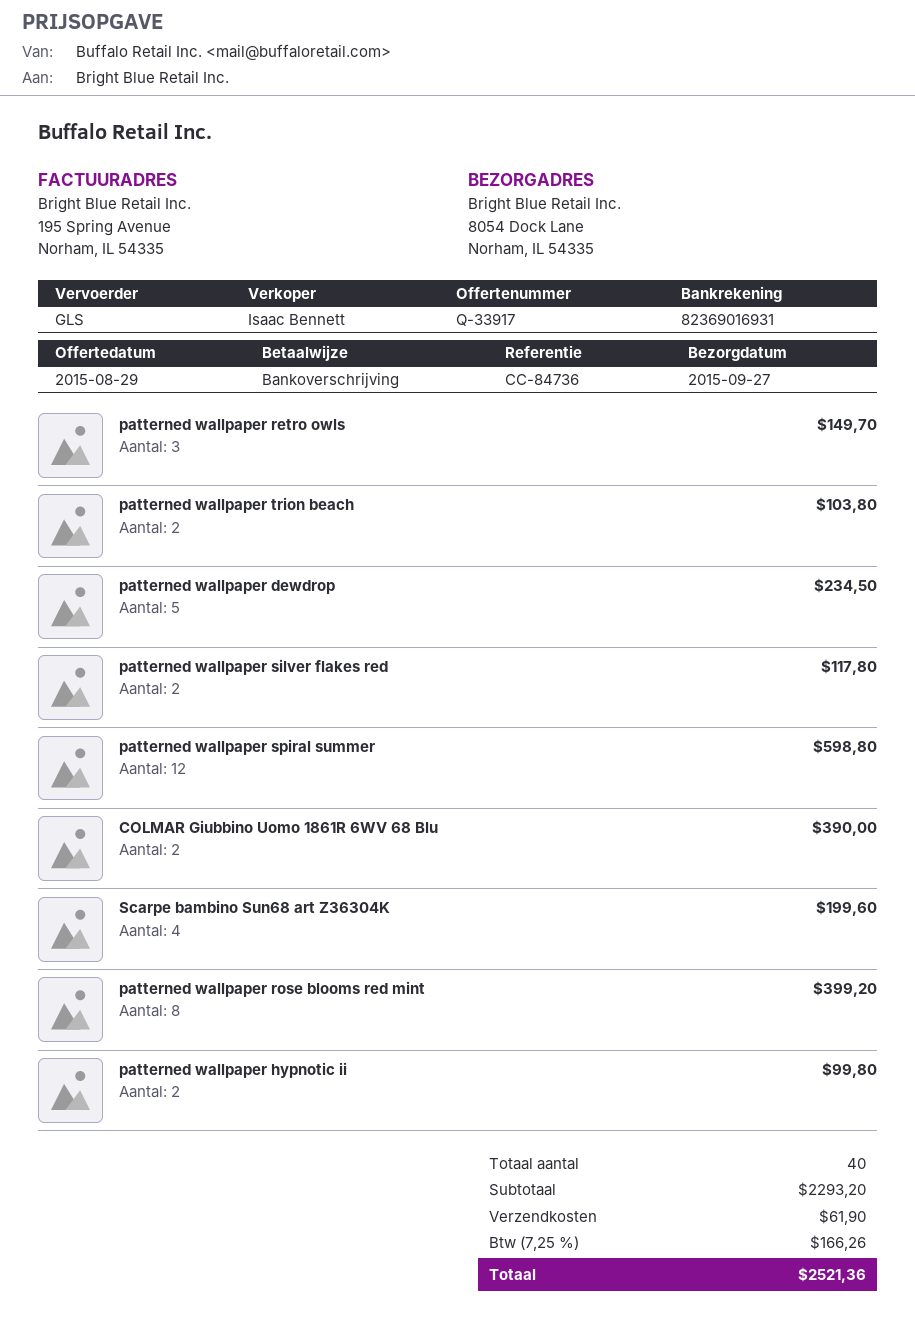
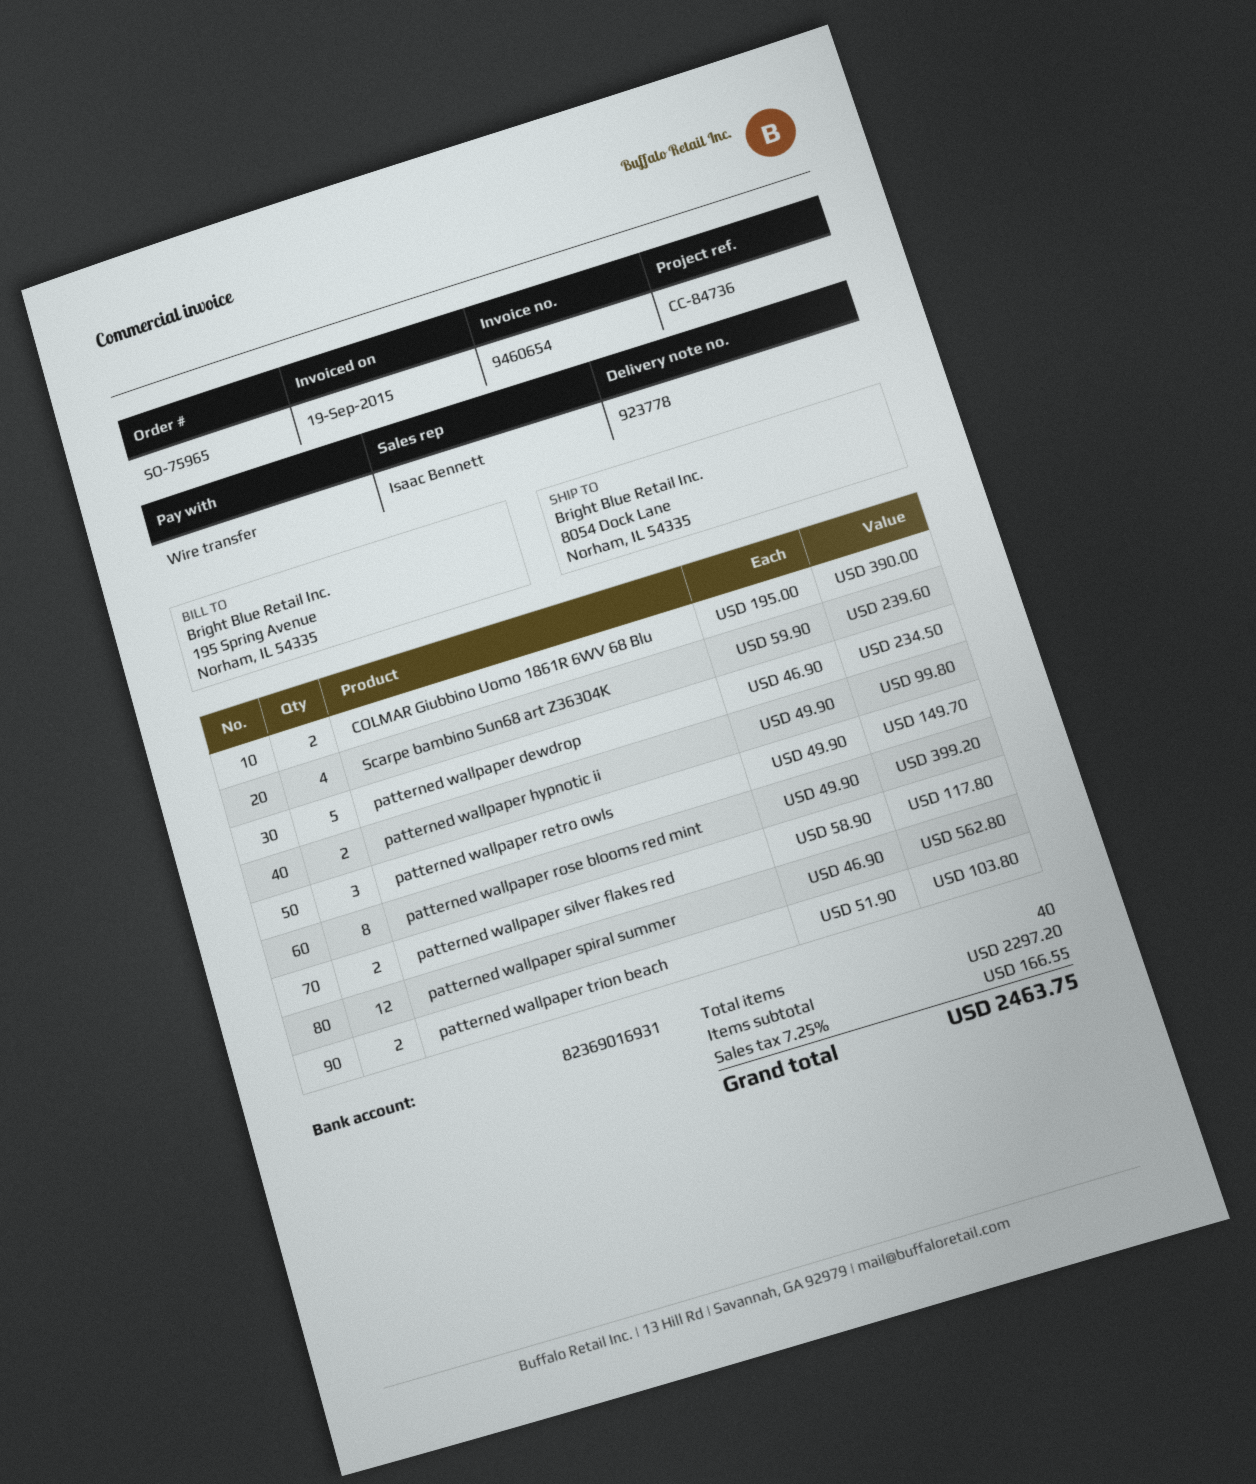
patterned wallpaper spiral summer: 12 for 598.80 -> 12 for 562.80
Scarpe bambino Sun68 art Z36304K: 4 for 199.60 -> 4 for 239.60
subtotal: 2293.20 -> 2297.20
shipping: 61.90 -> none
tax: 7.25% = 166.26 -> 7.25% = 166.55
total: 2521.36 -> 2463.75

